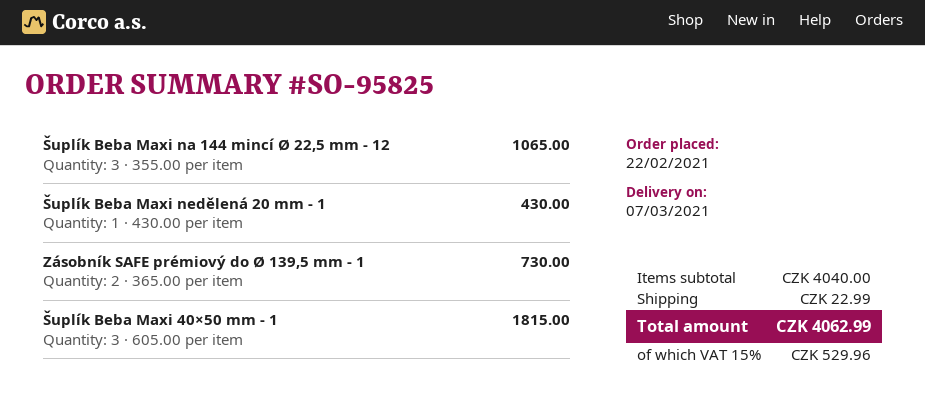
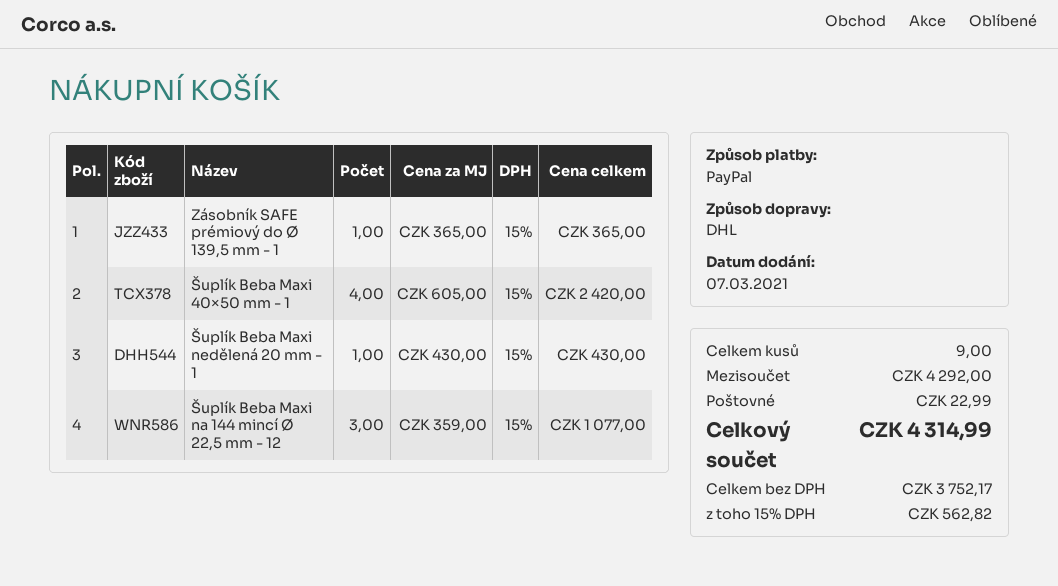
Šuplík Beba Maxi na 144 mincí Ø 22,5 mm - 12: 3 x 355.00 = 1065.00 -> 3 x 359.00 = 1077.00
Zásobník SAFE prémiový do Ø 139,5 mm - 1: 2 x 365.00 = 730.00 -> 1 x 365.00 = 365.00
Šuplík Beba Maxi 40×50 mm - 1: 3 x 605.00 = 1815.00 -> 4 x 605.00 = 2420.00
subtotal: 4040.00 -> 4292.00
tax: 15% = 529.96 -> 15% = 562.82
total: 4062.99 -> 4314.99

